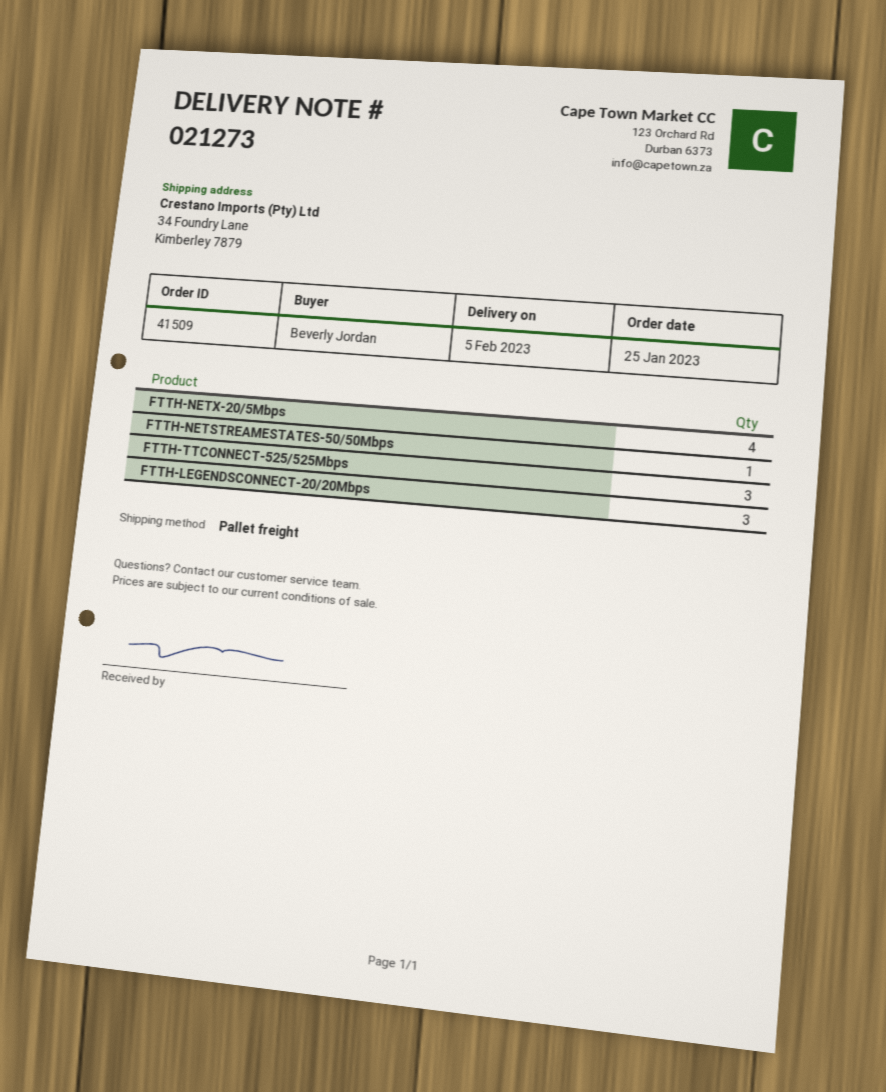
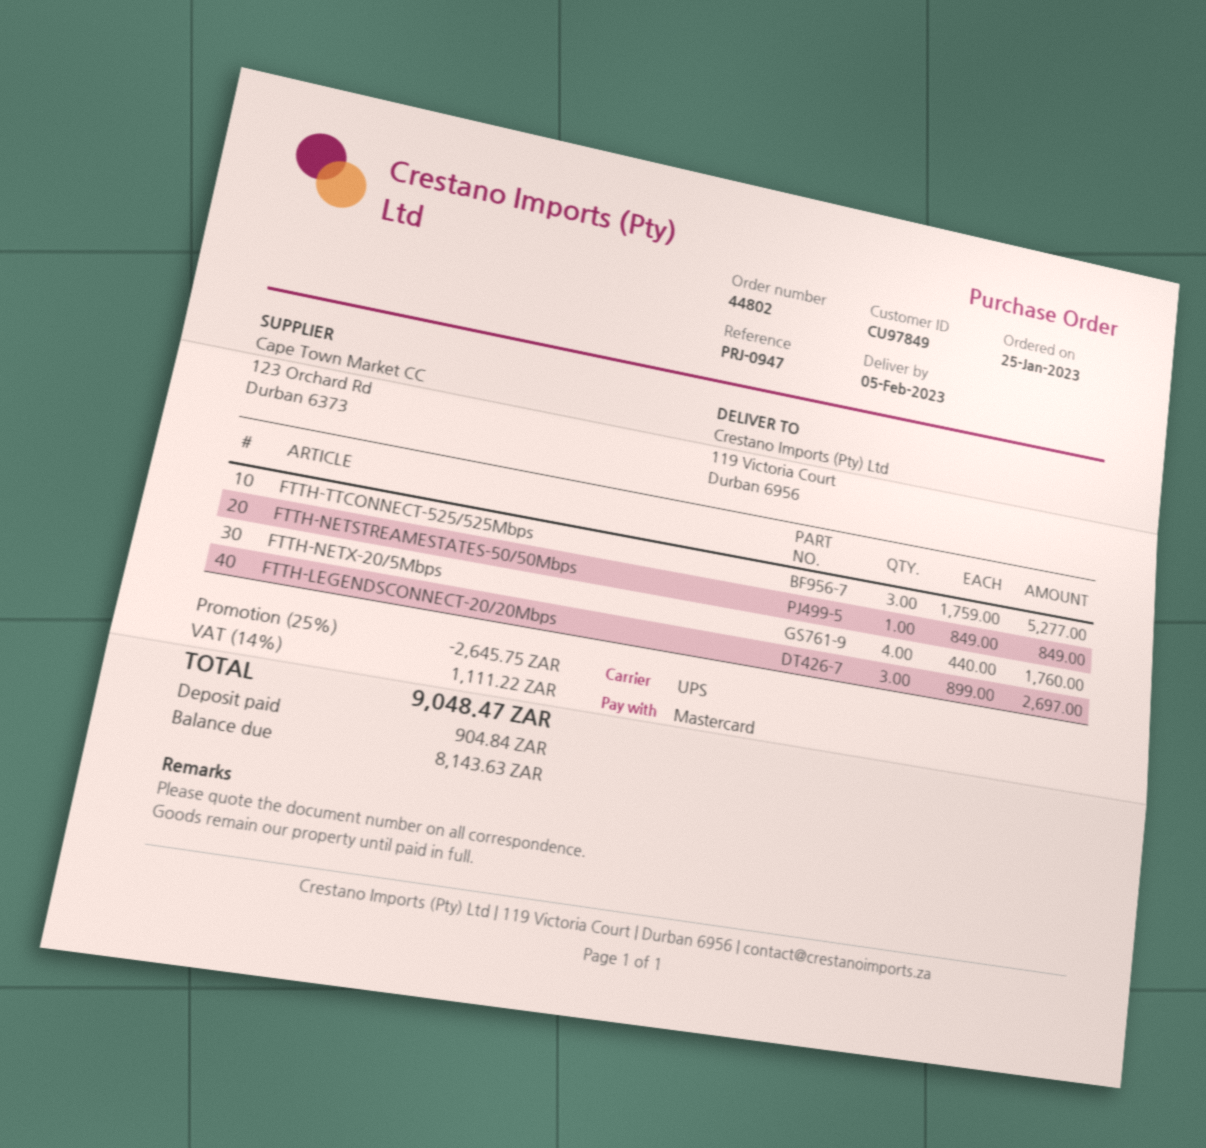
order number: 41509 -> 44802
shipping method: pallet freight -> UPS
ship to: 34 Foundry Lane, Kimberley 7879 -> 119 Victoria Court, Durban 6956

